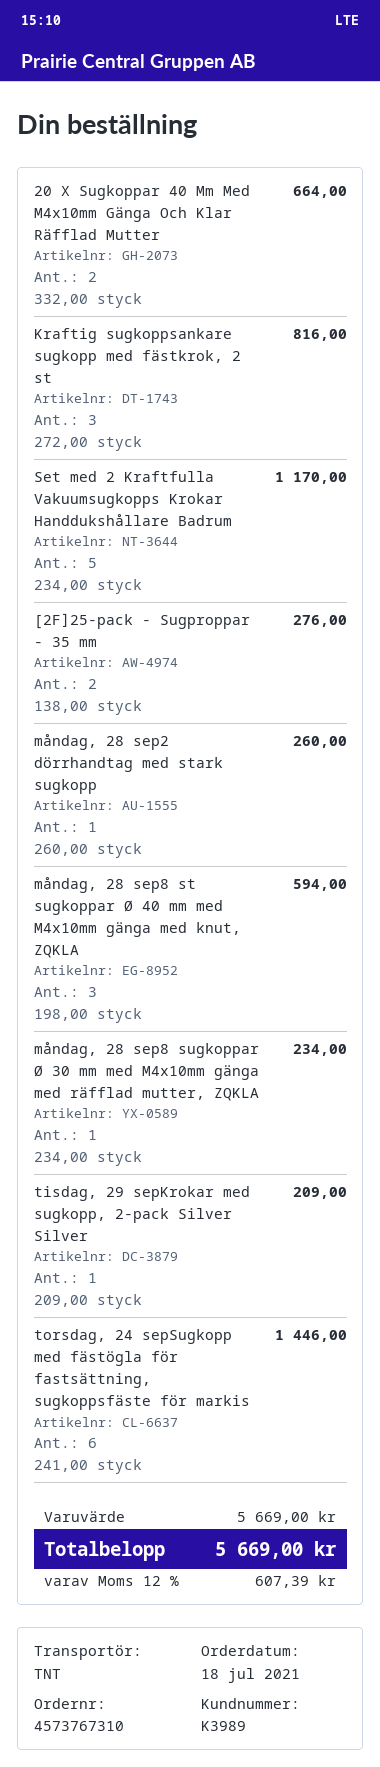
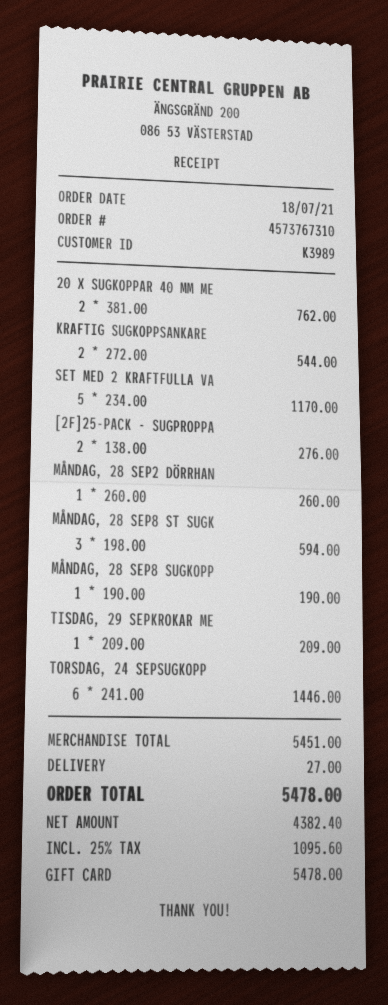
20 X Sugkoppar 40 Mm Med M4x10mm Gänga Och Klar Räfflad Mutter: 2 x 332.00 = 664.00 -> 2 x 381.00 = 762.00
Kraftig sugkoppsankare sugkopp med fästkrok, 2 st: 3 x 272.00 = 816.00 -> 2 x 272.00 = 544.00
måndag, 28 sep8 sugkoppar Ø 30 mm med M4x10mm gänga med räfflad mutter, ZQKLA: 1 x 234.00 = 234.00 -> 1 x 190.00 = 190.00
subtotal: 5669.00 -> 5451.00
shipping: none -> 27.00
tax: 12% = 607.39 -> 25% = 1095.60
total: 5669.00 -> 5478.00

